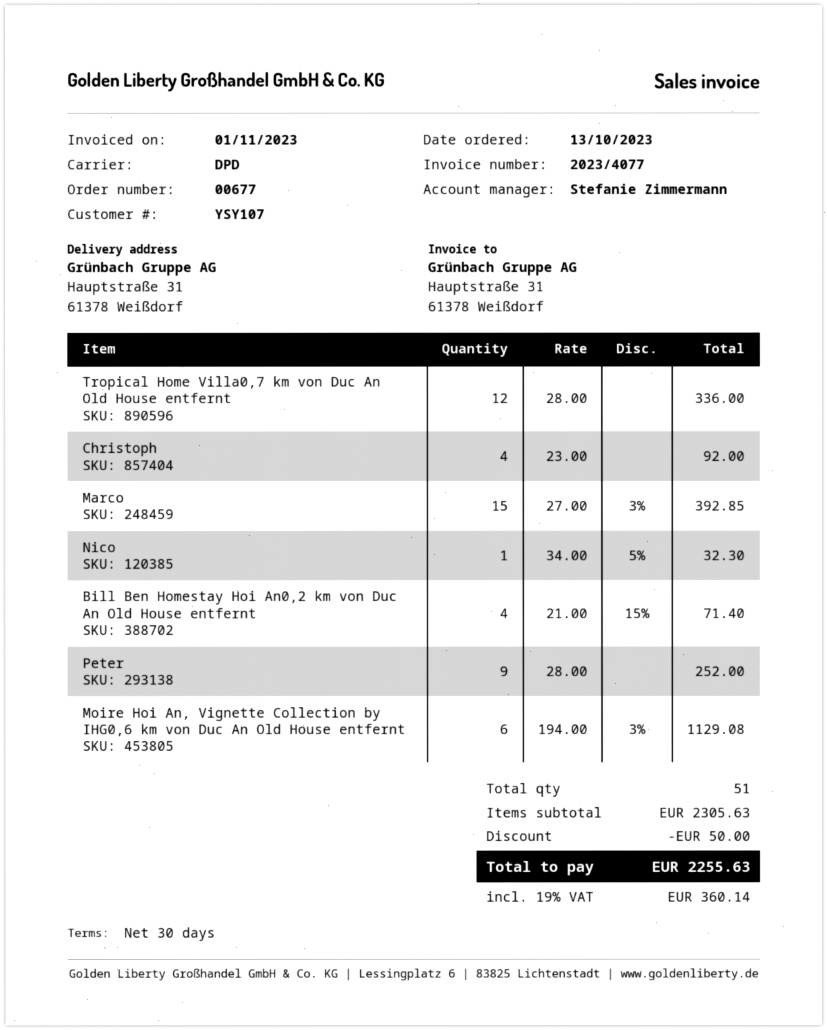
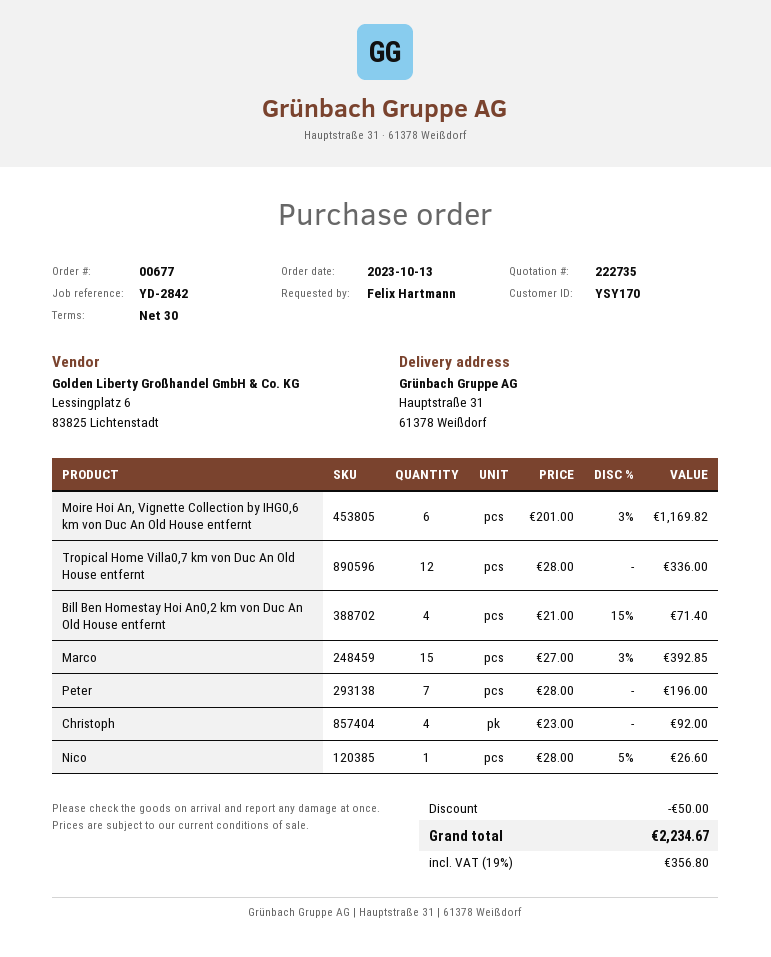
customer number: YSY107 -> YSY170
Nico: 1 x 34.00 - 5% = 32.30 -> 1 x 28.00 - 5% = 26.60
Peter: 9 x 28.00 = 252.00 -> 7 x 28.00 = 196.00
Moire Hoi An, Vignette Collection by IHG0,6 km von Duc An Old House entfernt: 6 x 194.00 - 3% = 1129.08 -> 6 x 201.00 - 3% = 1169.82
tax: 19% = 360.14 -> 19% = 356.80
total: 2255.63 -> 2234.67

